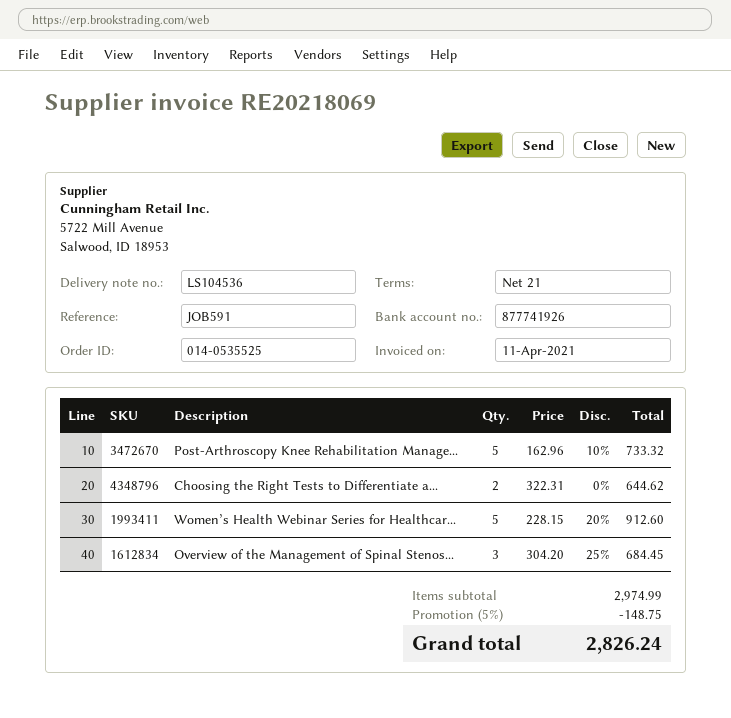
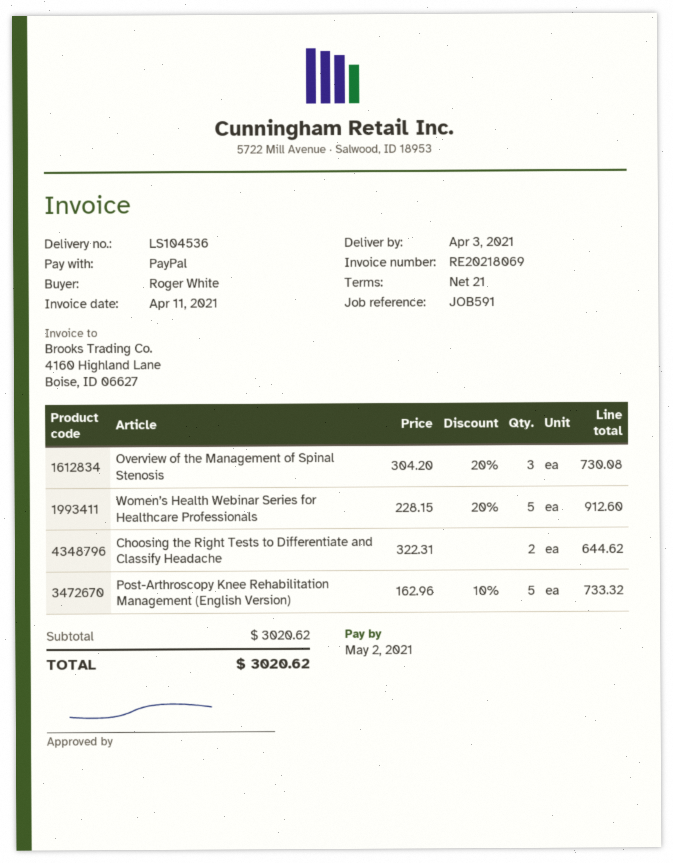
Overview of the Management of Spinal Stenos...: 3 x 304.20 - 25% = 684.45 -> 3 x 304.20 - 20% = 730.08
subtotal: 2974.99 -> 3020.62
discount: 5% = 148.75 -> none
total: 2826.24 -> 3020.62

